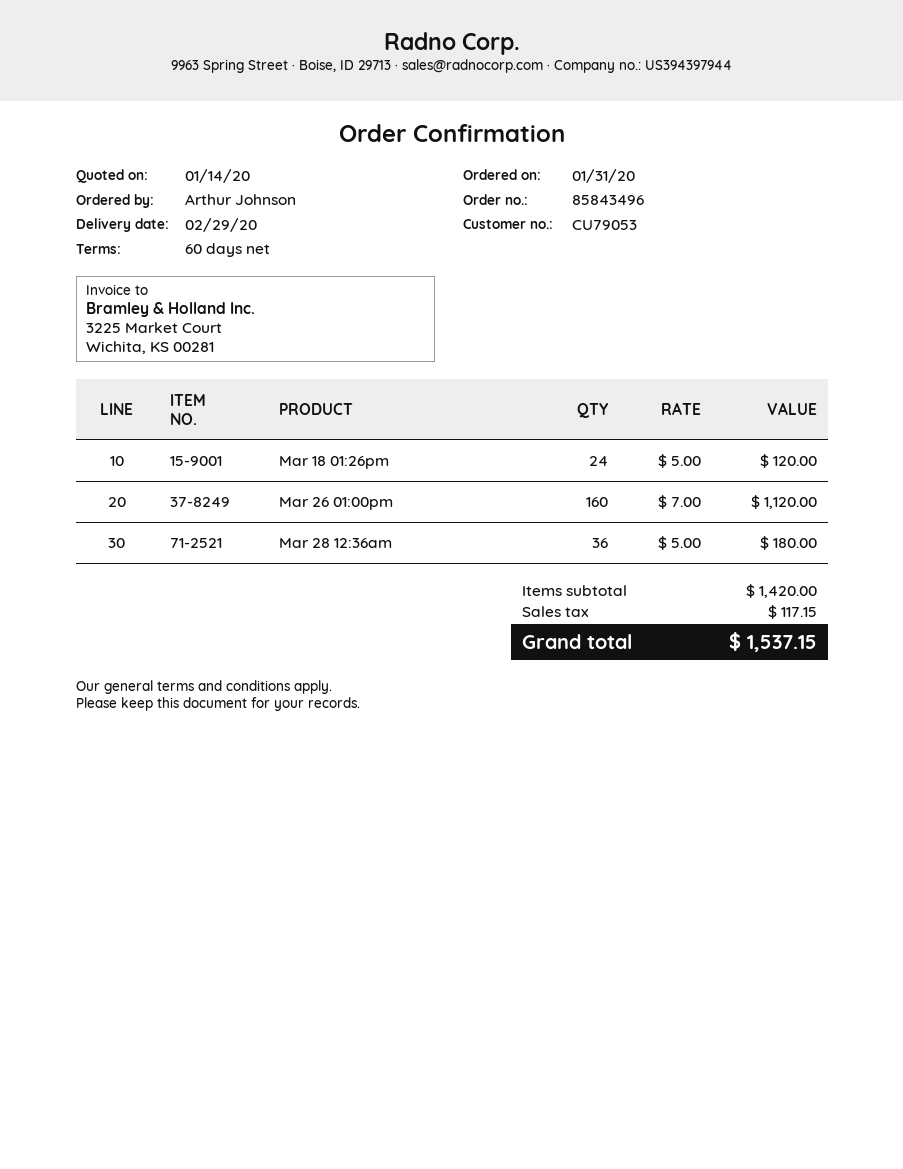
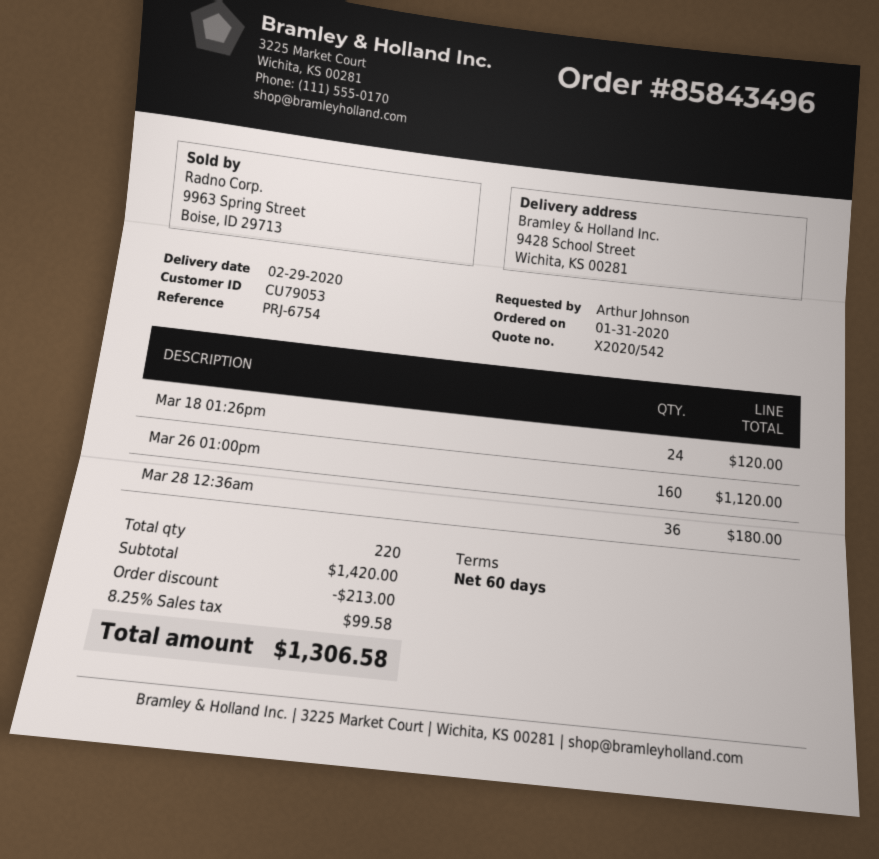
discount: none -> 213.00
tax: 117.15 -> 99.58
total: 1537.15 -> 1306.58

